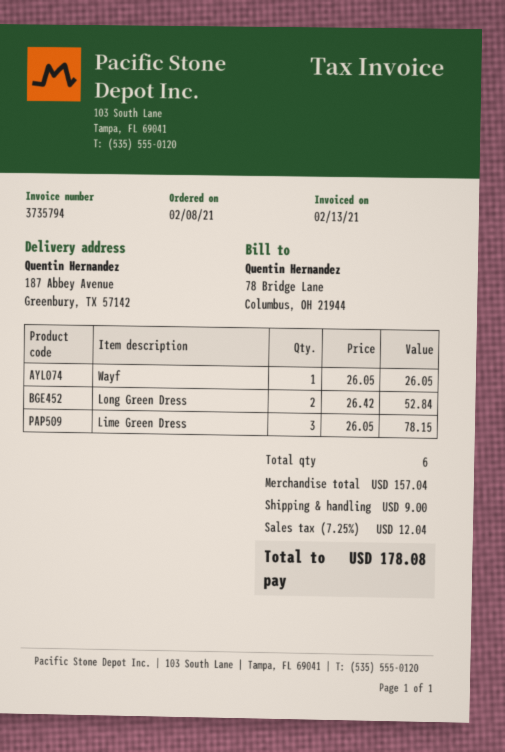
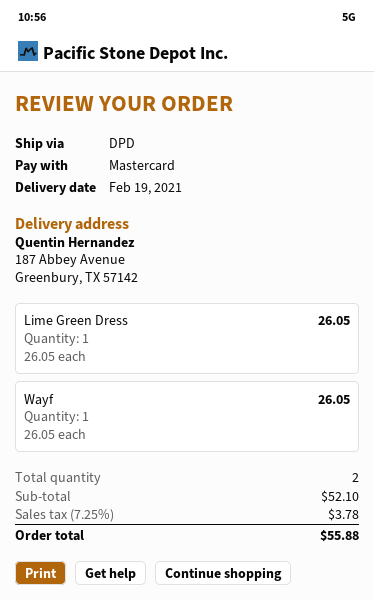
Long Green Dress: 2 x 26.42 = 52.84 -> none
Lime Green Dress: 3 x 26.05 = 78.15 -> 1 x 26.05 = 26.05
total quantity: 6 -> 2
subtotal: 157.04 -> 52.10
shipping: 9.00 -> none
tax: 7.25% = 12.04 -> 7.25% = 3.78
total: 178.08 -> 55.88

